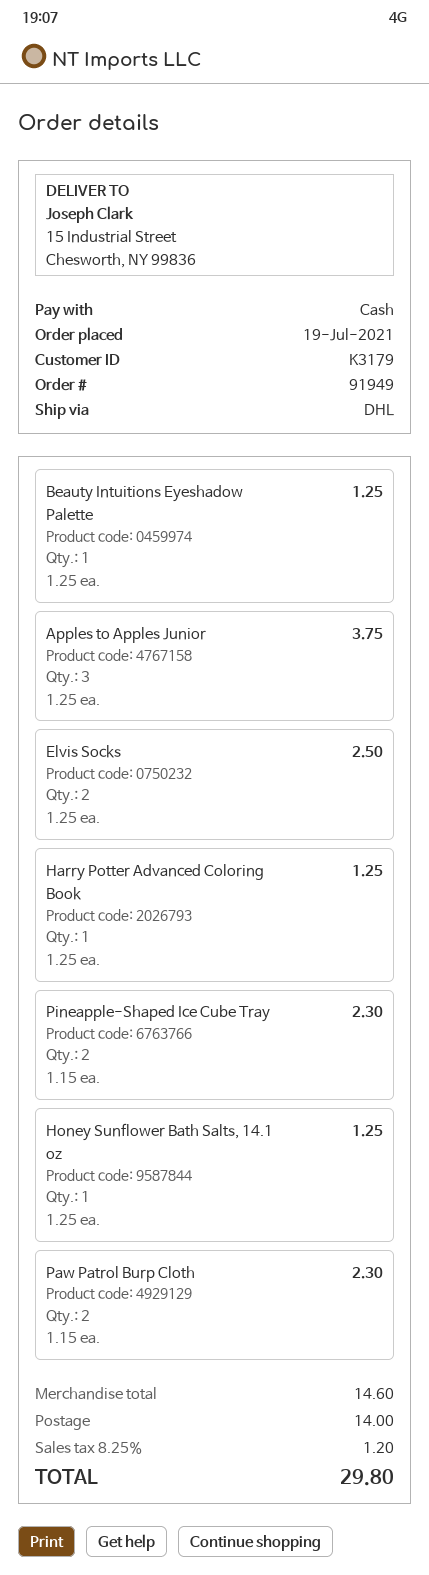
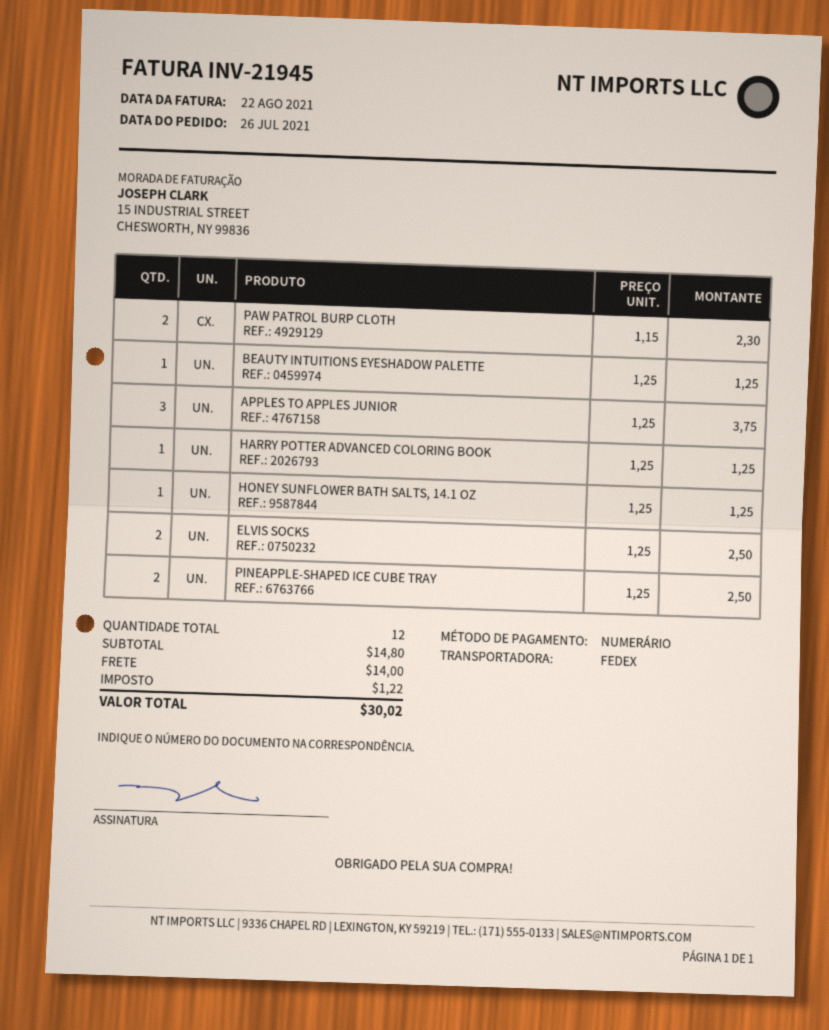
order date: 2021-07-19 -> 2021-07-26
shipping method: DHL -> FedEx
Pineapple-Shaped Ice Cube Tray: 2 x 1.15 = 2.30 -> 2 x 1.25 = 2.50
subtotal: 14.60 -> 14.80
tax: 1.20 -> 1.22
total: 29.80 -> 30.02

